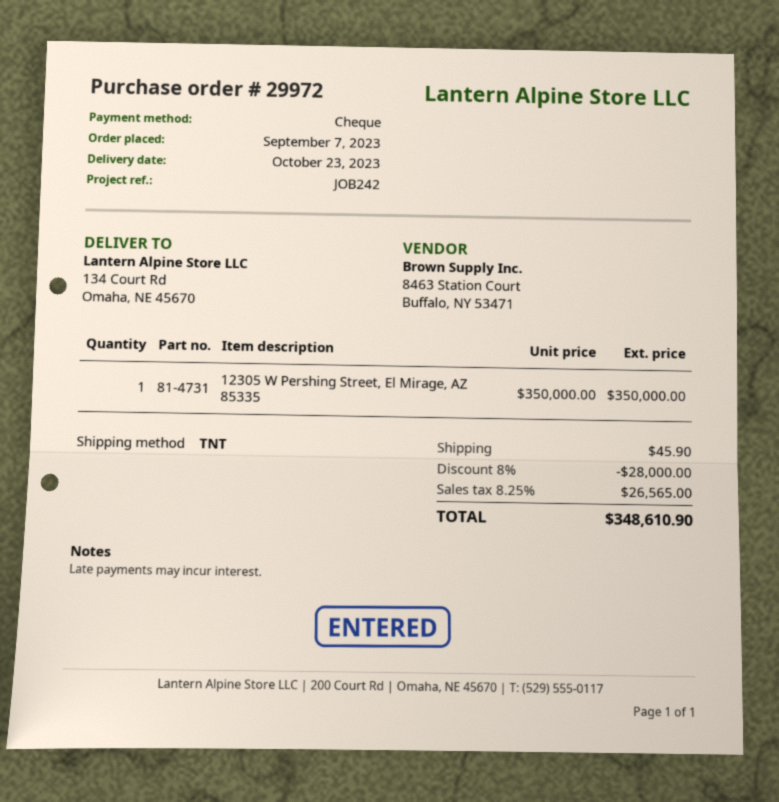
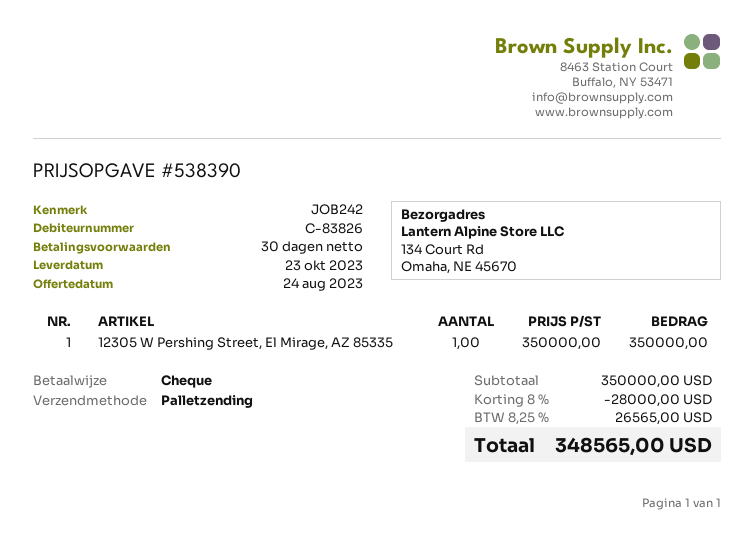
shipping method: TNT -> pallet freight
shipping: 45.90 -> none
total: 348610.90 -> 348565.00

